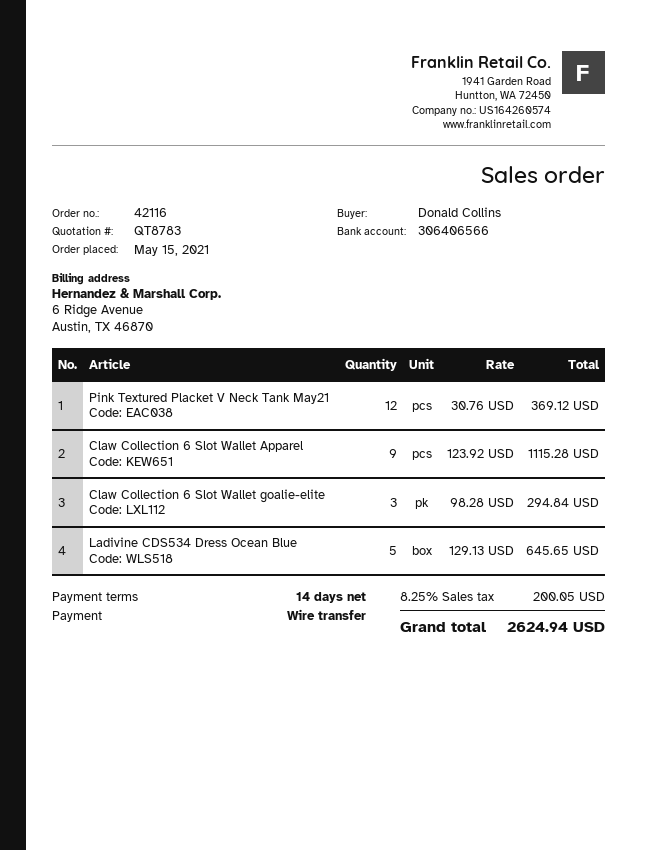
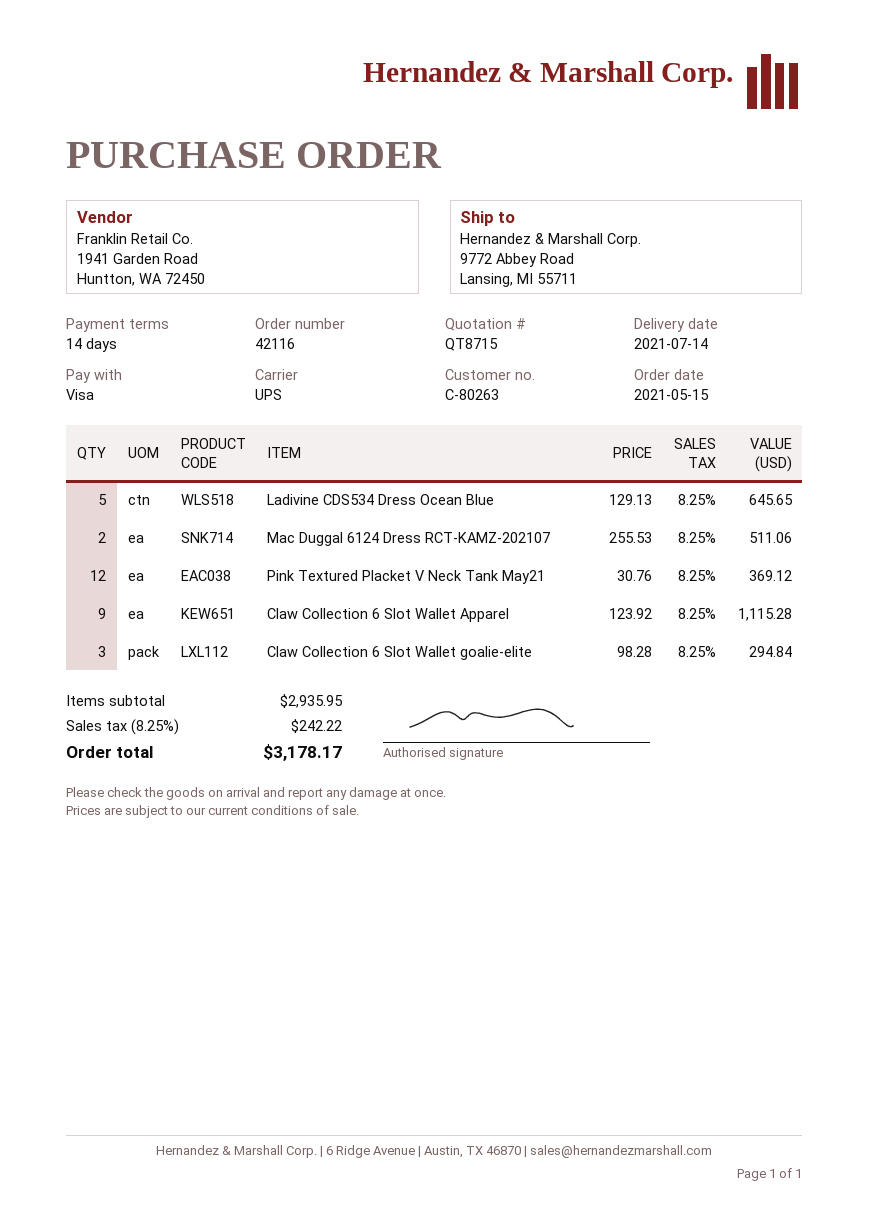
quote number: QT8783 -> QT8715
payment method: bank transfer -> Visa
Mac Duggal 6124 Dress RCT-KAMZ-202107: none -> 2 x 255.53 = 511.06
tax: 8.25% = 200.05 -> 8.25% = 242.22
total: 2624.94 -> 3178.17

